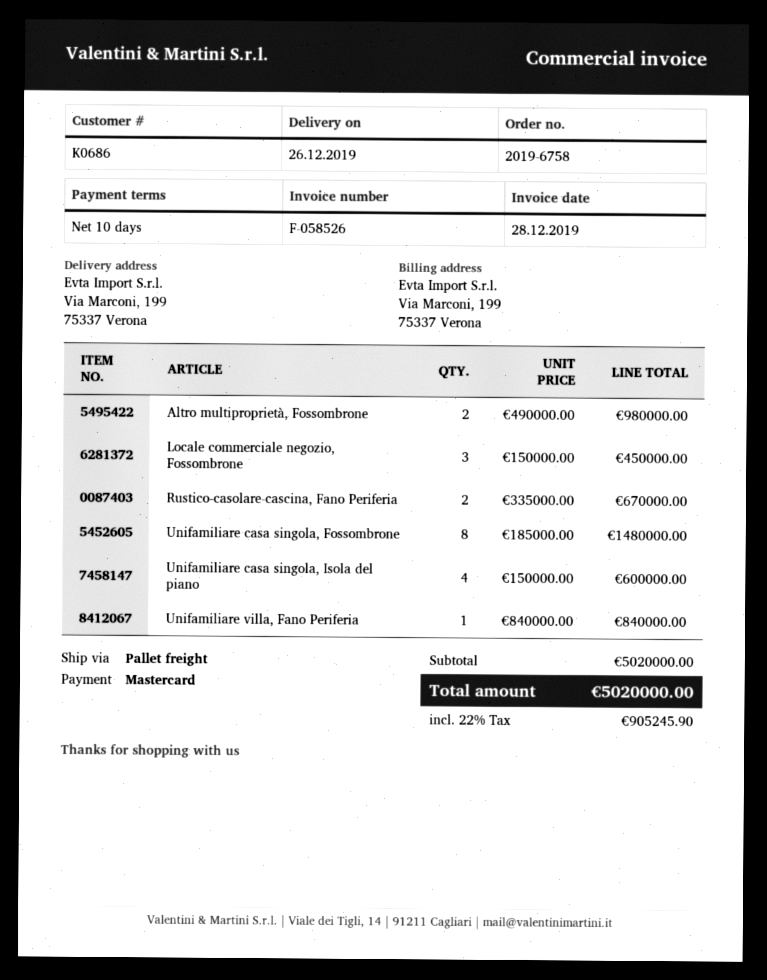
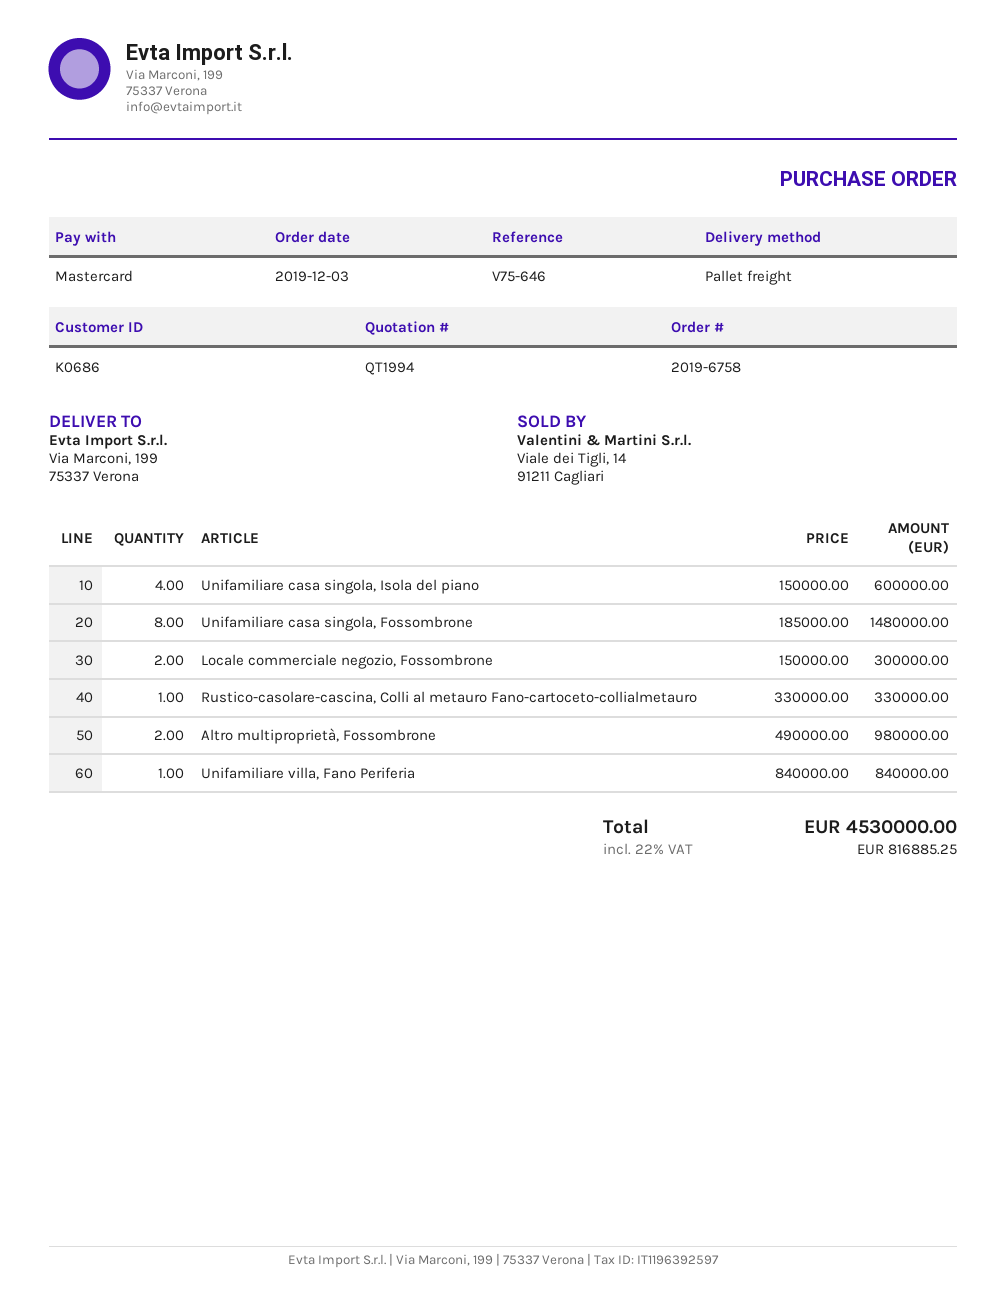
Locale commerciale negozio, Fossombrone: 3 x 150000.00 = 450000.00 -> 2 x 150000.00 = 300000.00
Rustico-casolare-cascina, Fano Periferia: 2 x 335000.00 = 670000.00 -> none
Rustico-casolare-cascina, Colli al metauro Fano-cartoceto-collialmetauro: none -> 1 x 330000.00 = 330000.00
tax: 22% = 905245.90 -> 22% = 816885.25
total: 5020000.00 -> 4530000.00

